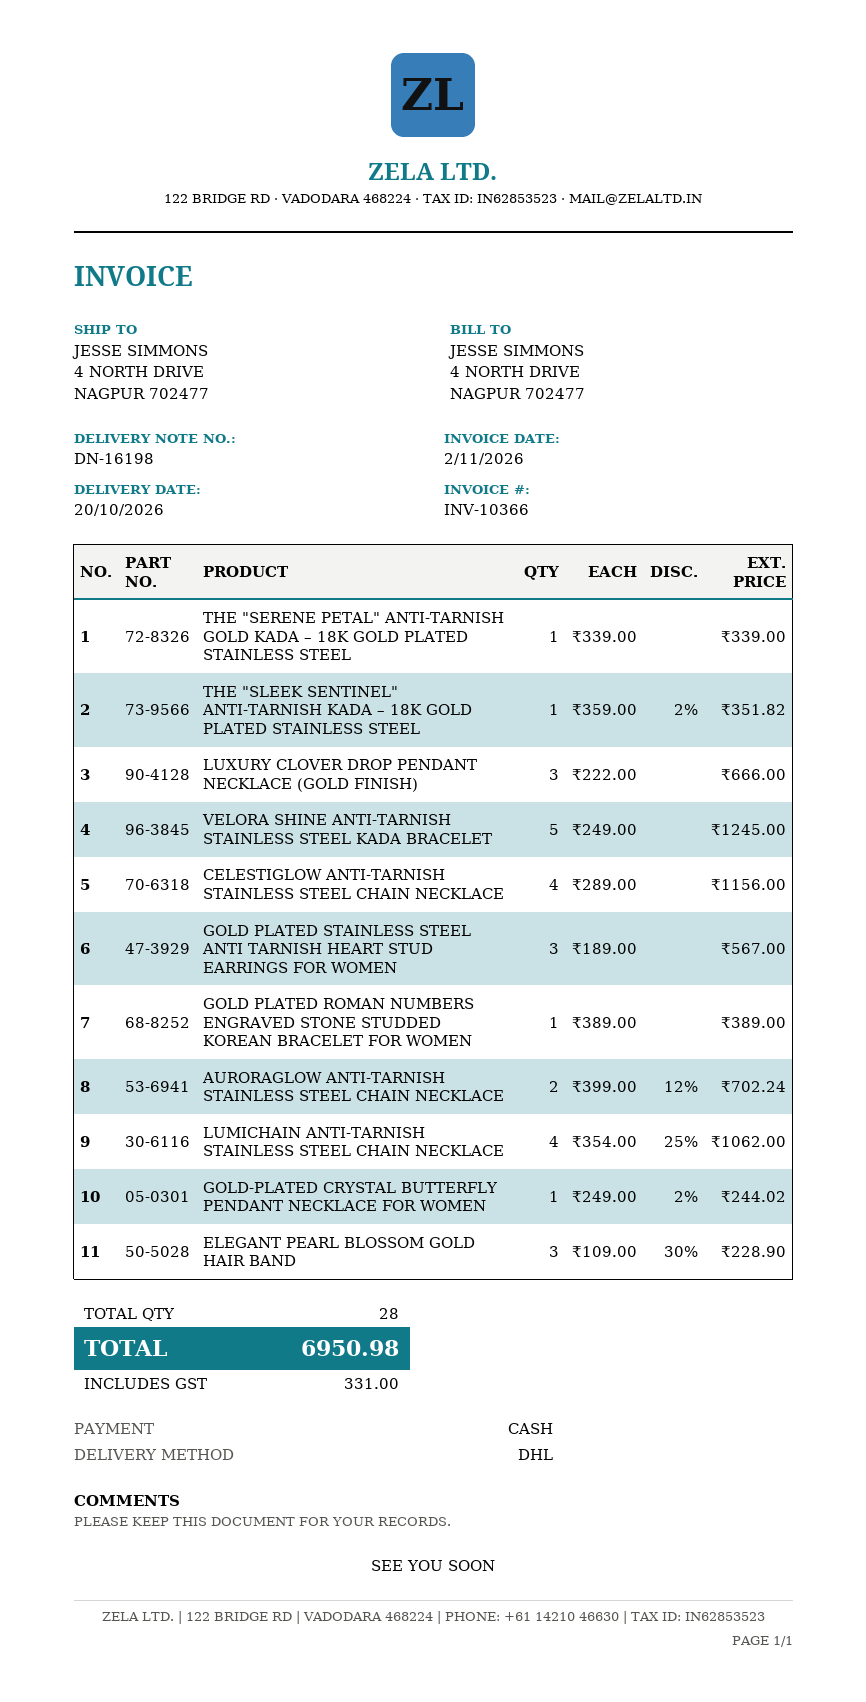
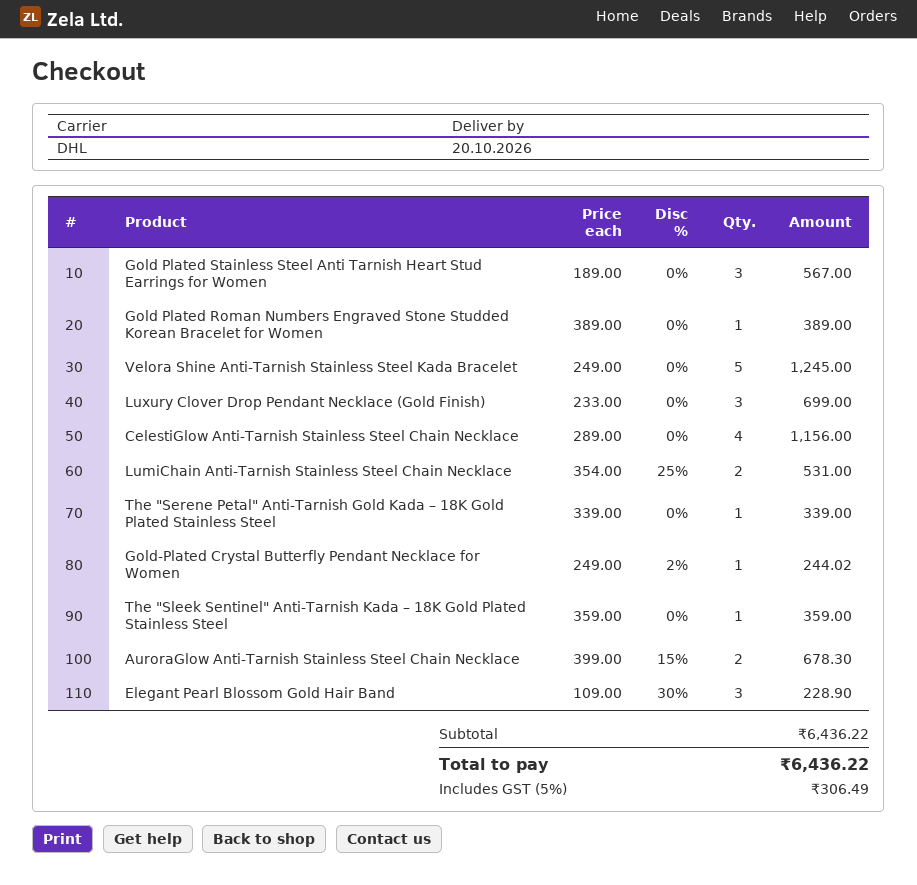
THE "SLEEK SENTINEL" ANTI-TARNISH KADA – 18K GOLD PLATED STAINLESS STEEL: 1 x 359.00 - 2% = 351.82 -> 1 x 359.00 = 359.00
LUXURY CLOVER DROP PENDANT NECKLACE (GOLD FINISH): 3 x 222.00 = 666.00 -> 3 x 233.00 = 699.00
AURORAGLOW ANTI-TARNISH STAINLESS STEEL CHAIN NECKLACE: 2 x 399.00 - 12% = 702.24 -> 2 x 399.00 - 15% = 678.30
LUMICHAIN ANTI-TARNISH STAINLESS STEEL CHAIN NECKLACE: 4 x 354.00 - 25% = 1062.00 -> 2 x 354.00 - 25% = 531.00
tax: 331.00 -> 306.49
total: 6950.98 -> 6436.22

